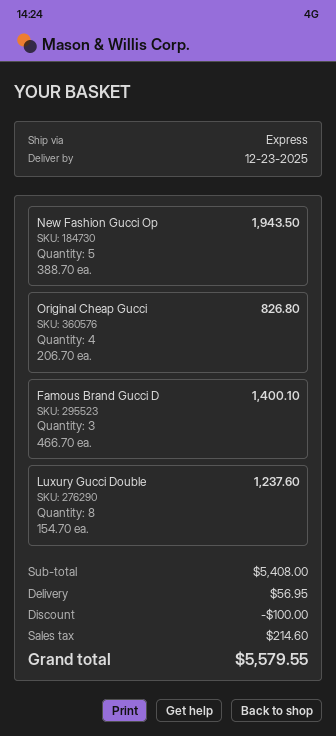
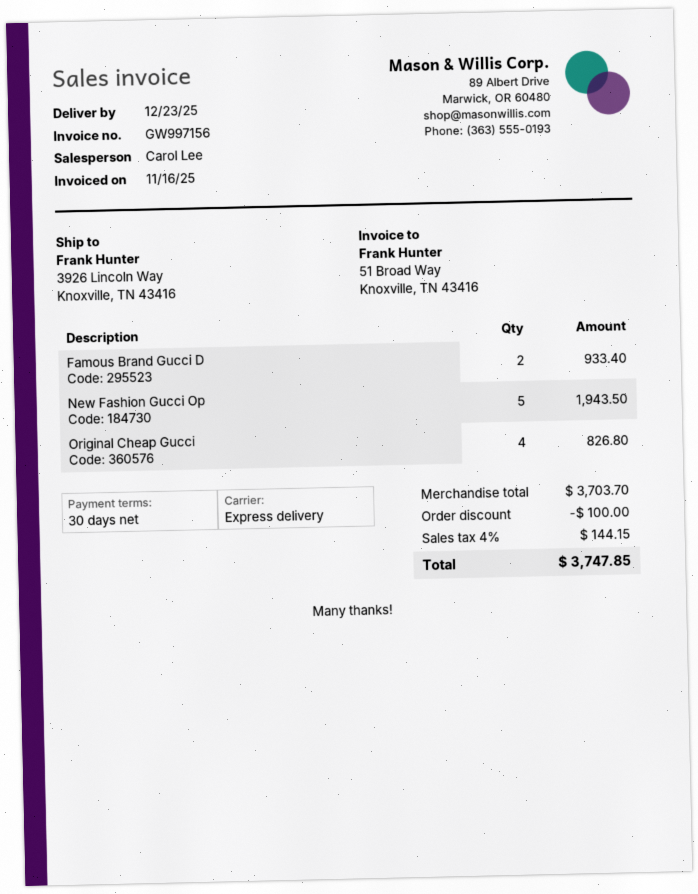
Famous Brand Gucci D: 3 for 1400.10 -> 2 for 933.40
Luxury Gucci Double: 8 for 1237.60 -> none
subtotal: 5408.00 -> 3703.70
shipping: 56.95 -> none
tax: 214.60 -> 144.15
total: 5579.55 -> 3747.85

